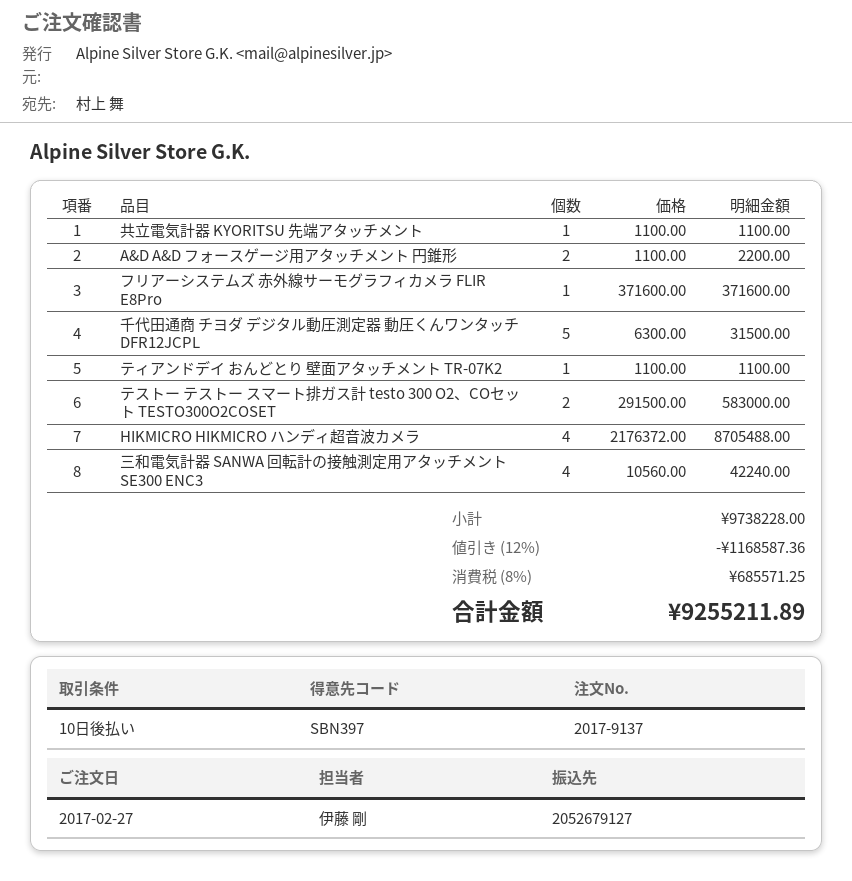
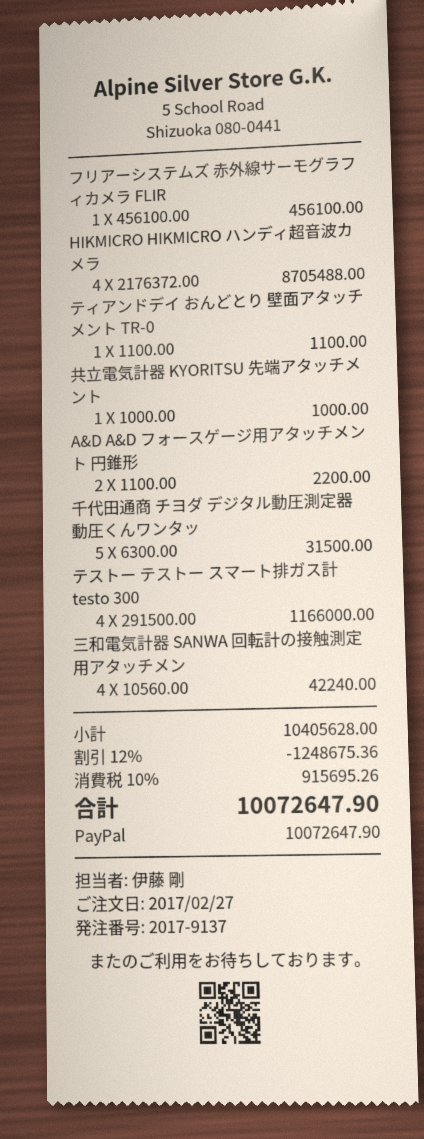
共立電気計器 KYORITSU 先端アタッチメント: 1 x 1100.00 = 1100.00 -> 1 x 1000.00 = 1000.00
フリアーシステムズ 赤外線サーモグラフィカメラ FLIR E8Pro: 1 x 371600.00 = 371600.00 -> 1 x 456100.00 = 456100.00
テストー テストー スマート排ガス計 testo 300 O2、COセット TESTO300O2COSET: 2 x 291500.00 = 583000.00 -> 4 x 291500.00 = 1166000.00
subtotal: 9738228.00 -> 10405628.00
discount: 12% = 1168587.36 -> 12% = 1248675.36
tax: 8% = 685571.25 -> 10% = 915695.26
total: 9255211.89 -> 10072647.90

